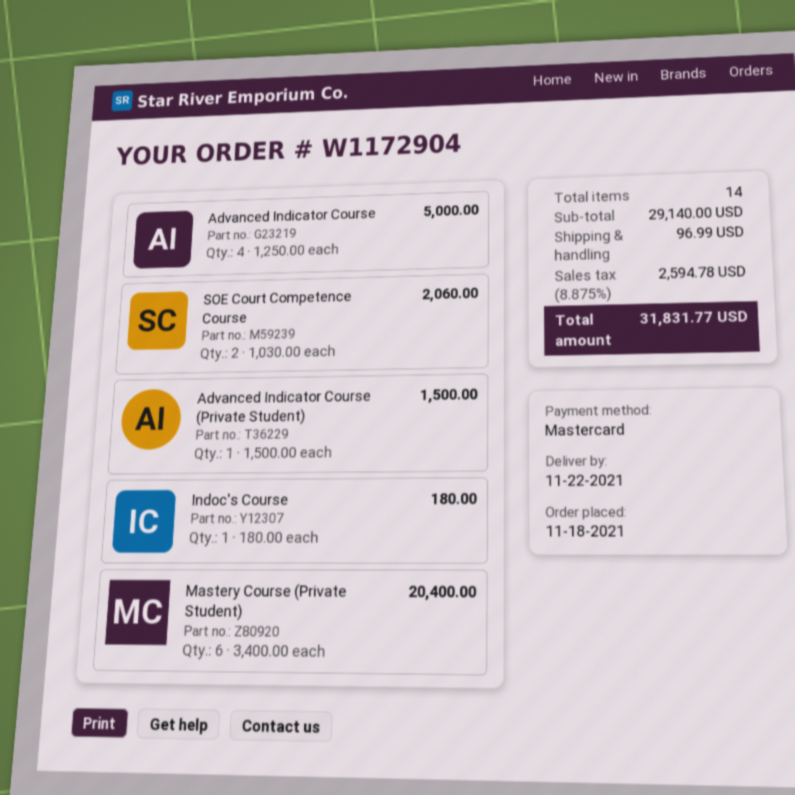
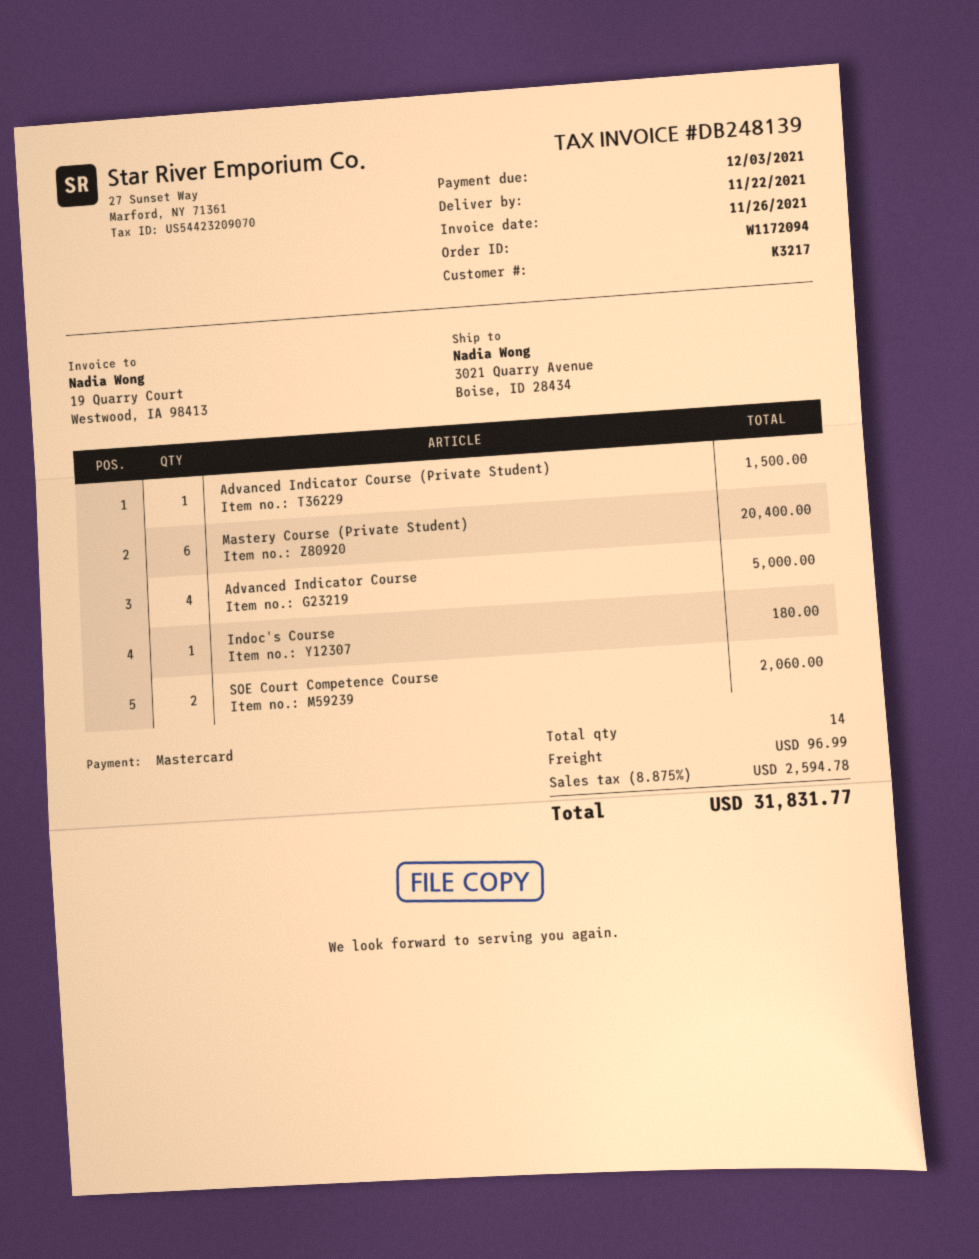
order number: W1172904 -> W1172094

